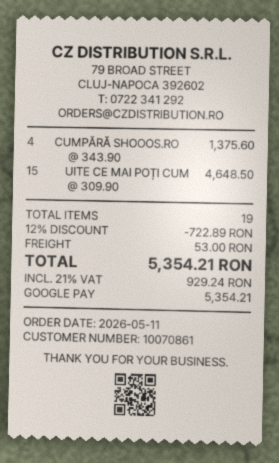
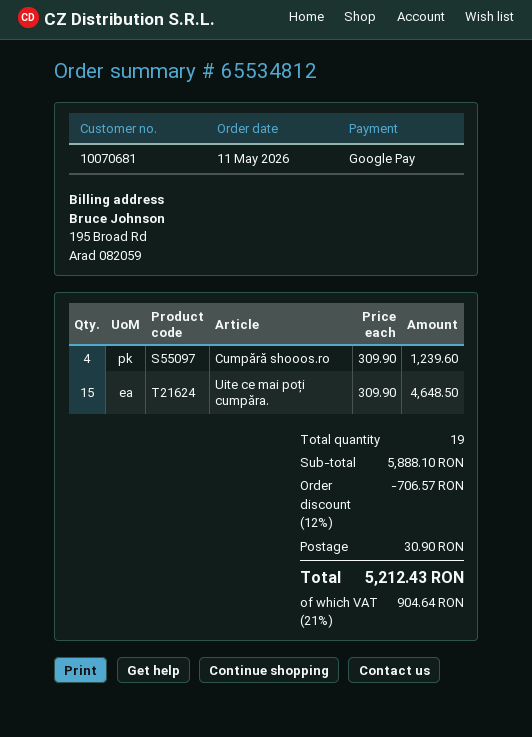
customer number: 10070861 -> 10070681
CUMPĂRĂ SHOOOS.RO: 4 x 343.90 = 1375.60 -> 4 x 309.90 = 1239.60
discount: 12% = 722.89 -> 12% = 706.57
shipping: 53.00 -> 30.90
tax: 21% = 929.24 -> 21% = 904.64
total: 5354.21 -> 5212.43

